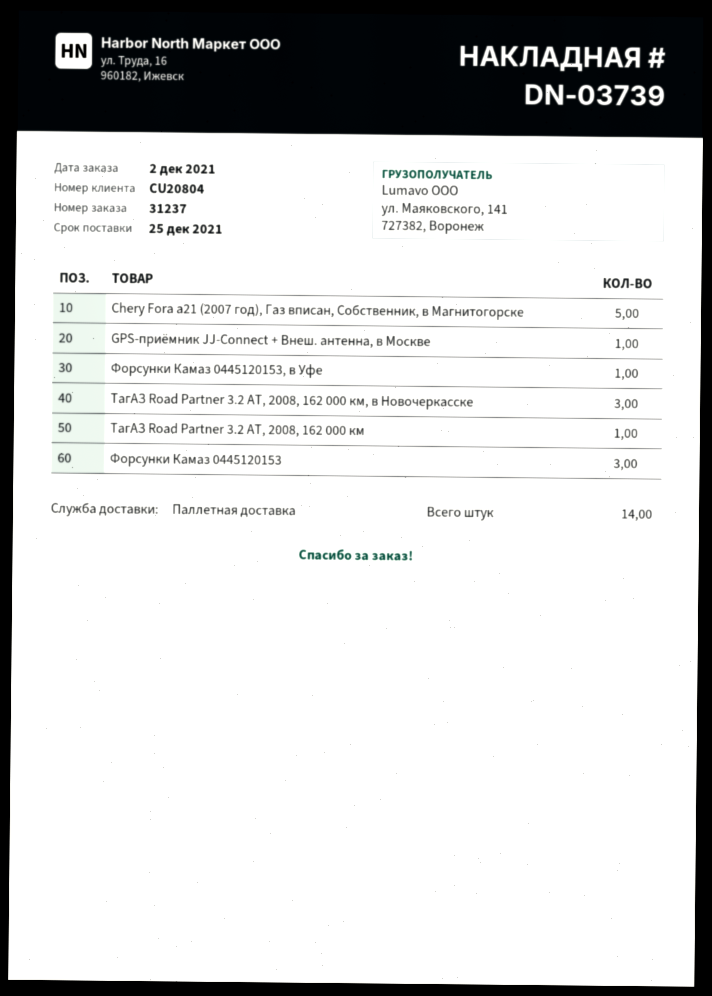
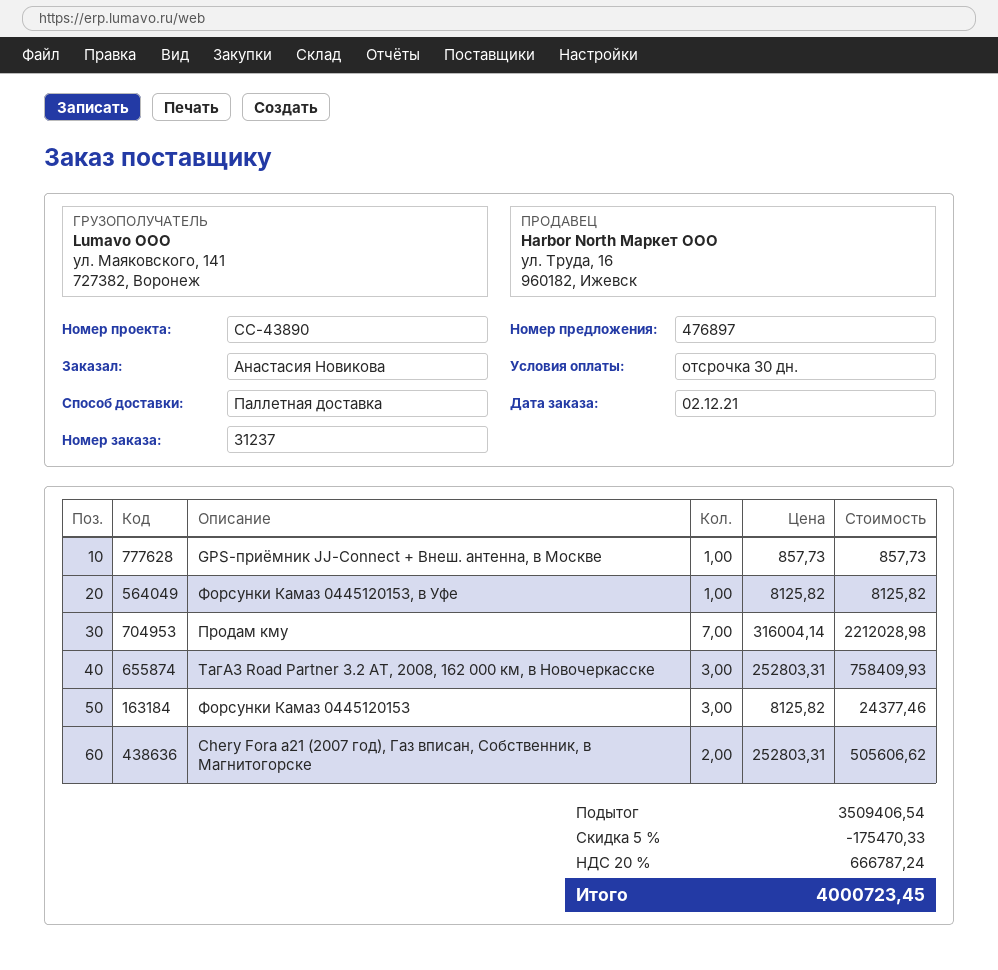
Chery Fora a21 (2007 год), Газ вписан, Собственник, в Магнитогорске: 5 -> 2
ТагАЗ Road Partner 3.2 AT, 2008, 162 000 км: 1 -> none
Продам кму: none -> 7

